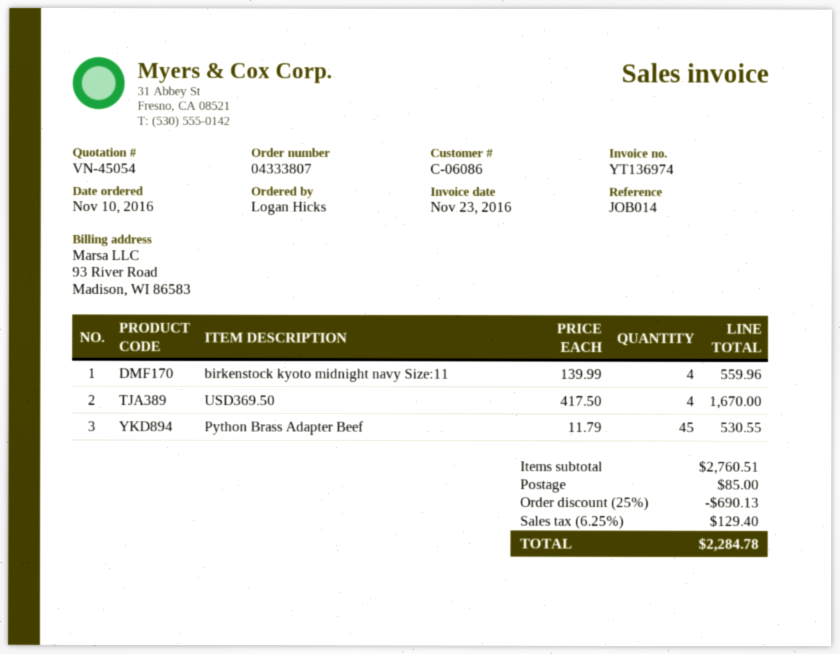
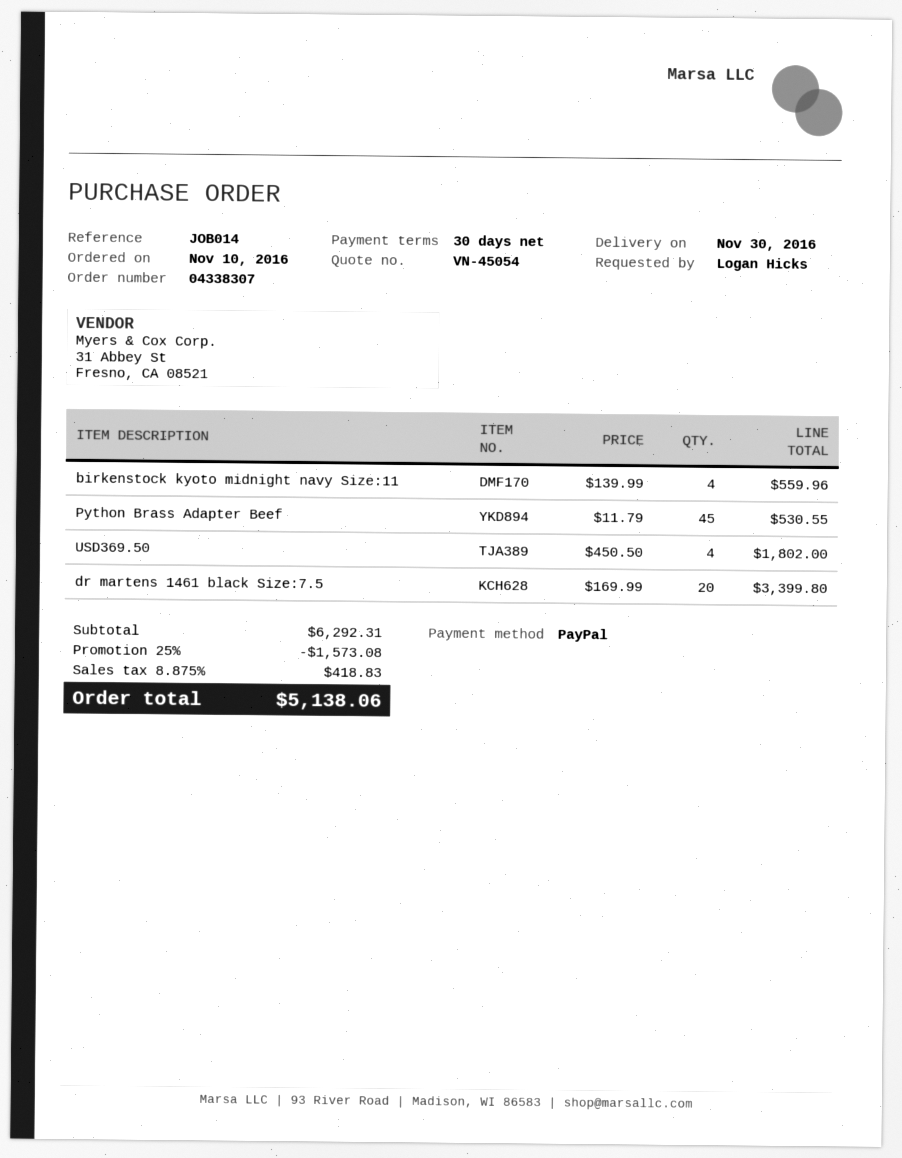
order number: 04333807 -> 04338307
USD369.50: 4 x 417.50 = 1670.00 -> 4 x 450.50 = 1802.00
dr martens 1461 black Size:7.5: none -> 20 x 169.99 = 3399.80
subtotal: 2760.51 -> 6292.31
discount: 25% = 690.13 -> 25% = 1573.08
shipping: 85.00 -> none
tax: 6.25% = 129.40 -> 8.875% = 418.83
total: 2284.78 -> 5138.06

